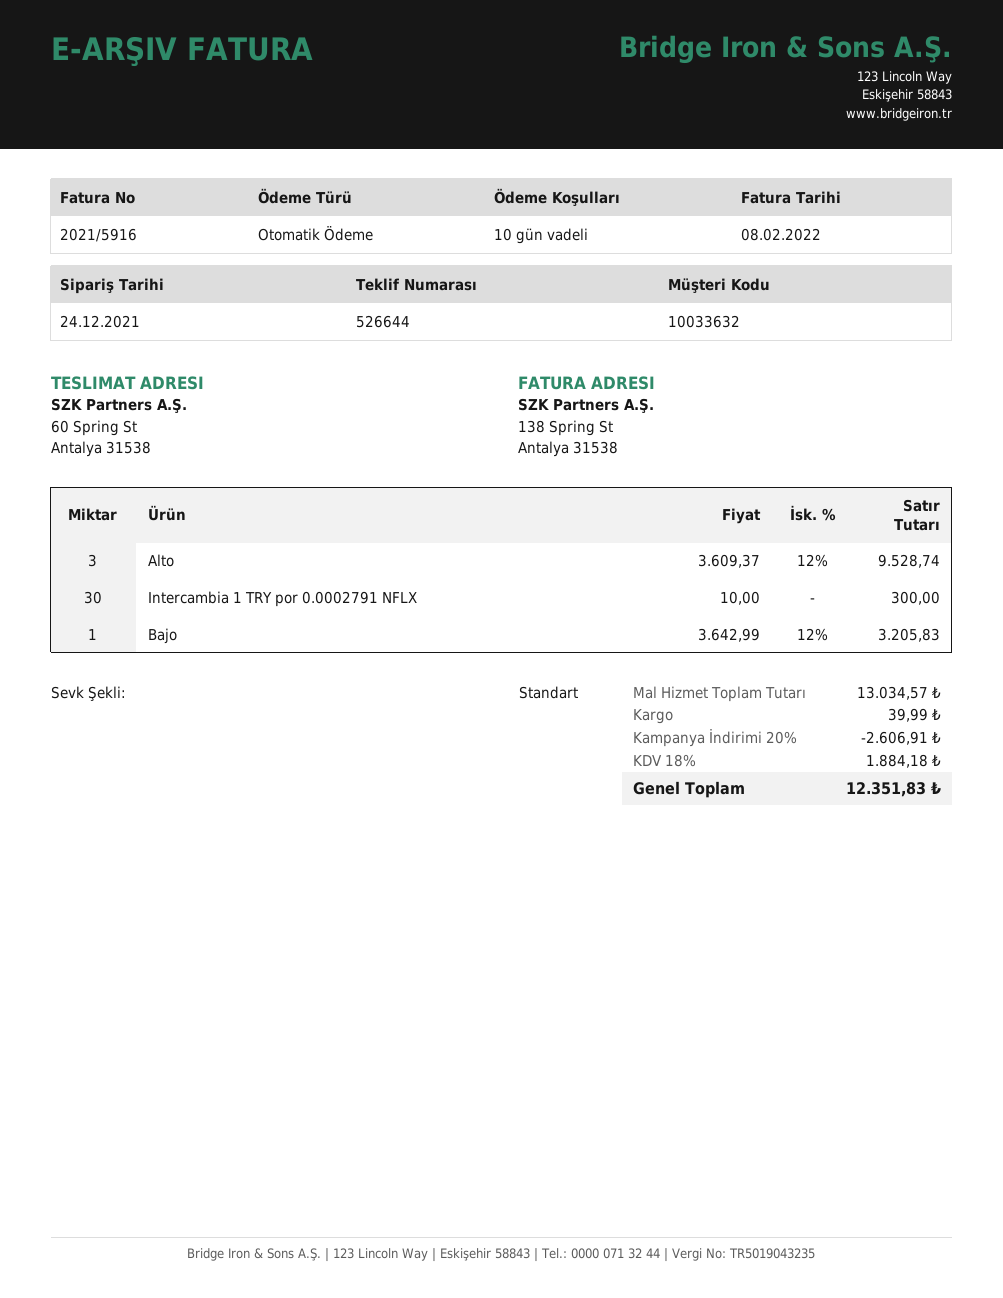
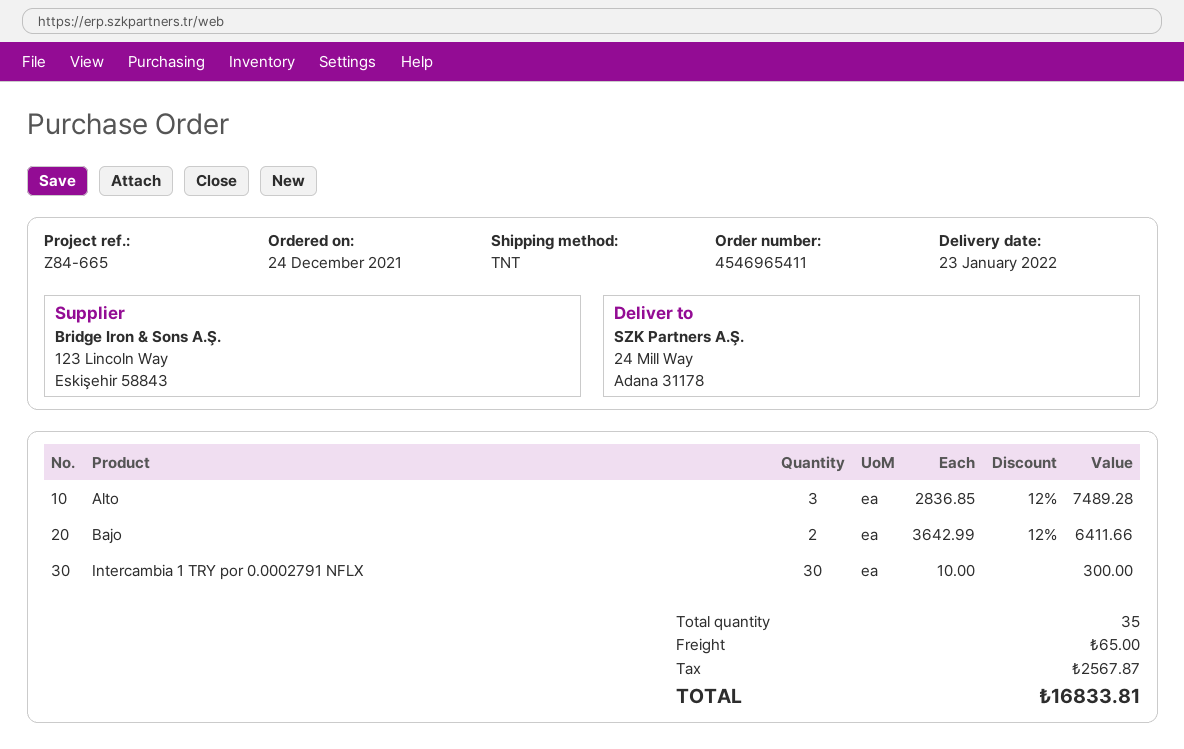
shipping method: standard -> TNT
ship to: 60 Spring St, Antalya 31538 -> 24 Mill Way, Adana 31178
Alto: 3 x 3609.37 - 12% = 9528.74 -> 3 x 2836.85 - 12% = 7489.28
Bajo: 1 x 3642.99 - 12% = 3205.83 -> 2 x 3642.99 - 12% = 6411.66
discount: 20% = 2606.91 -> none
shipping: 39.99 -> 65.00
tax: 1884.18 -> 2567.87
total: 12351.83 -> 16833.81

